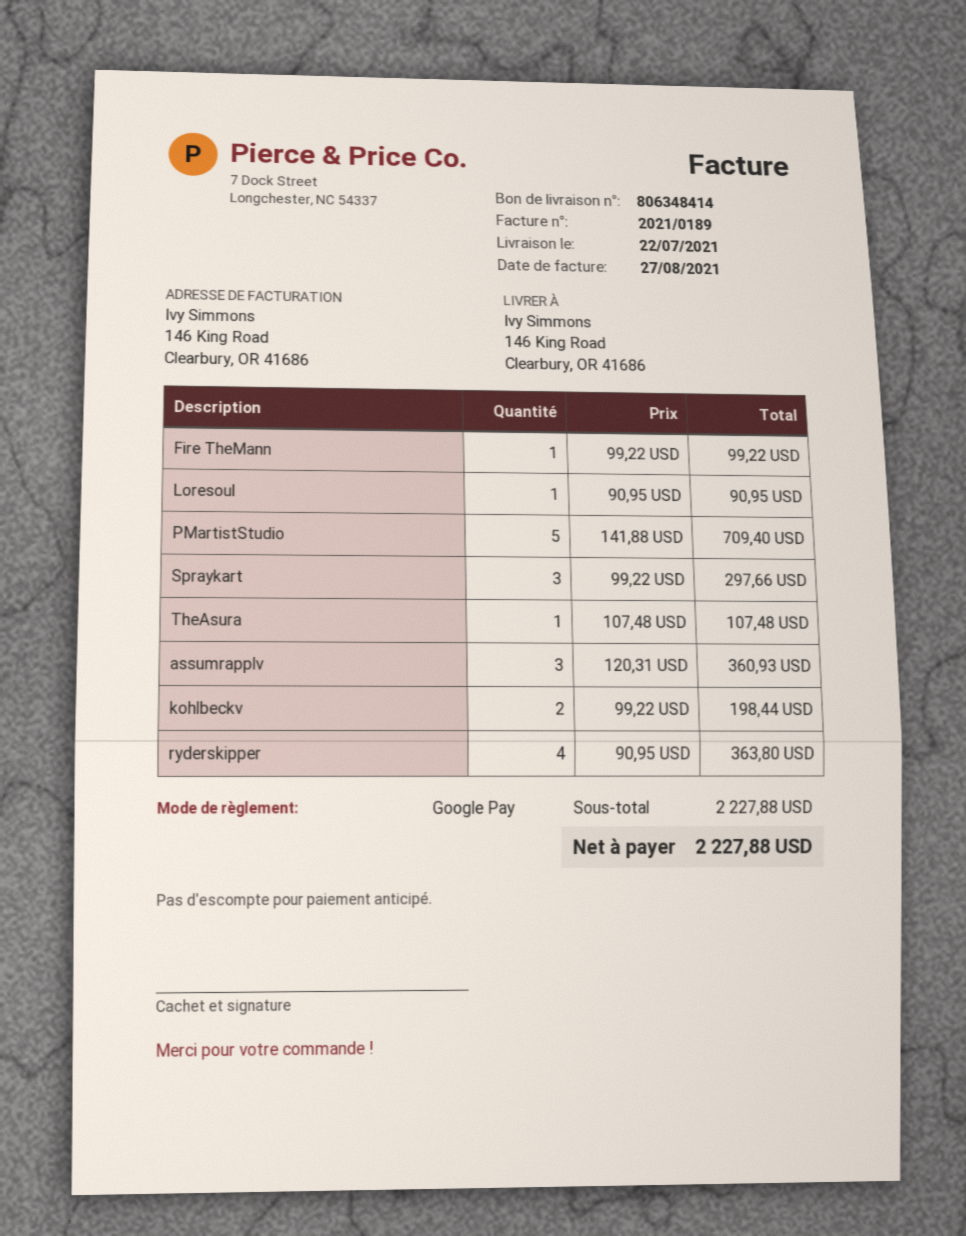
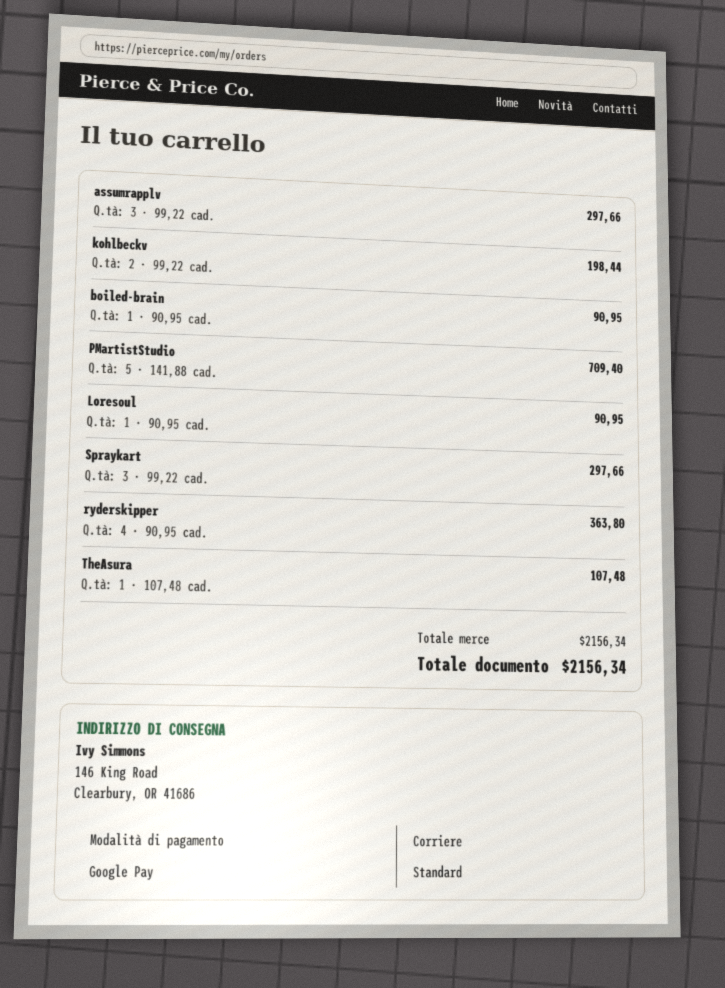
Fire TheMann: 1 x 99.22 = 99.22 -> none
assumrapplv: 3 x 120.31 = 360.93 -> 3 x 99.22 = 297.66
boiled-brain: none -> 1 x 90.95 = 90.95
subtotal: 2227.88 -> 2156.34
total: 2227.88 -> 2156.34

